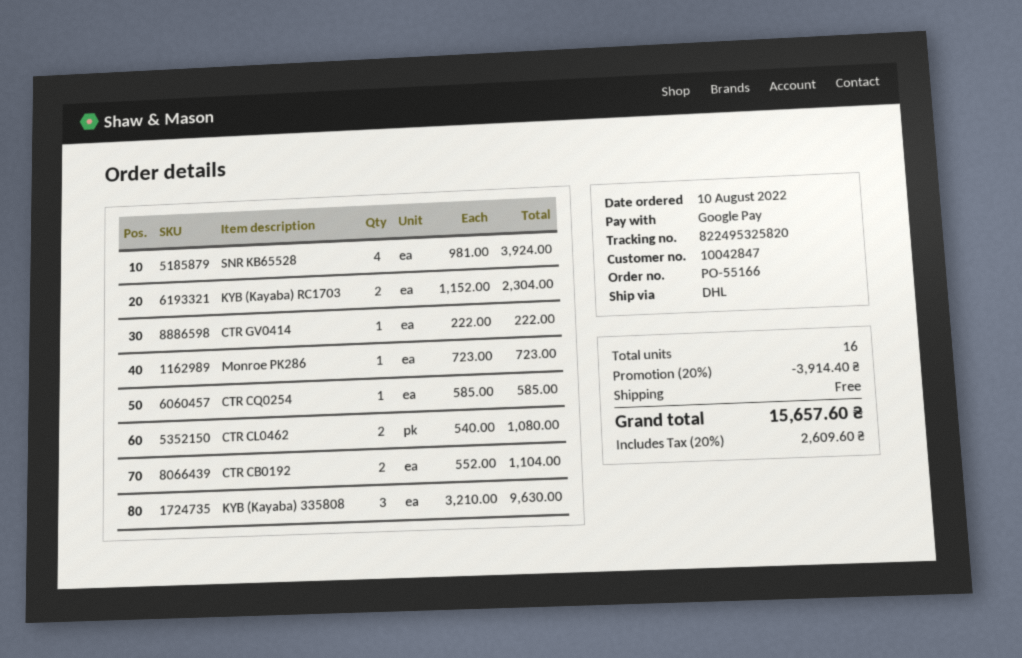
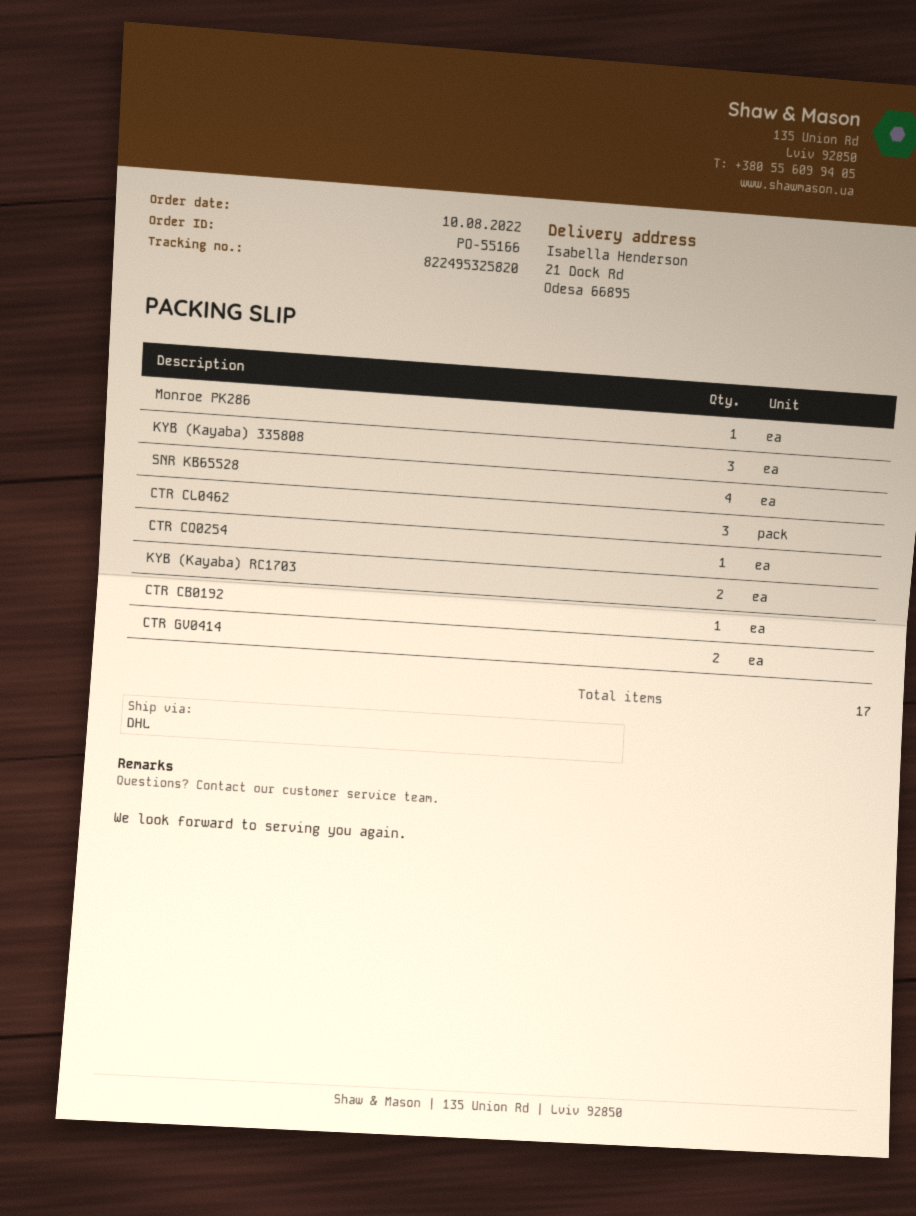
CTR GV0414: 1 -> 2
CTR CL0462: 2 -> 3
CTR CB0192: 2 -> 1
total quantity: 16 -> 17

